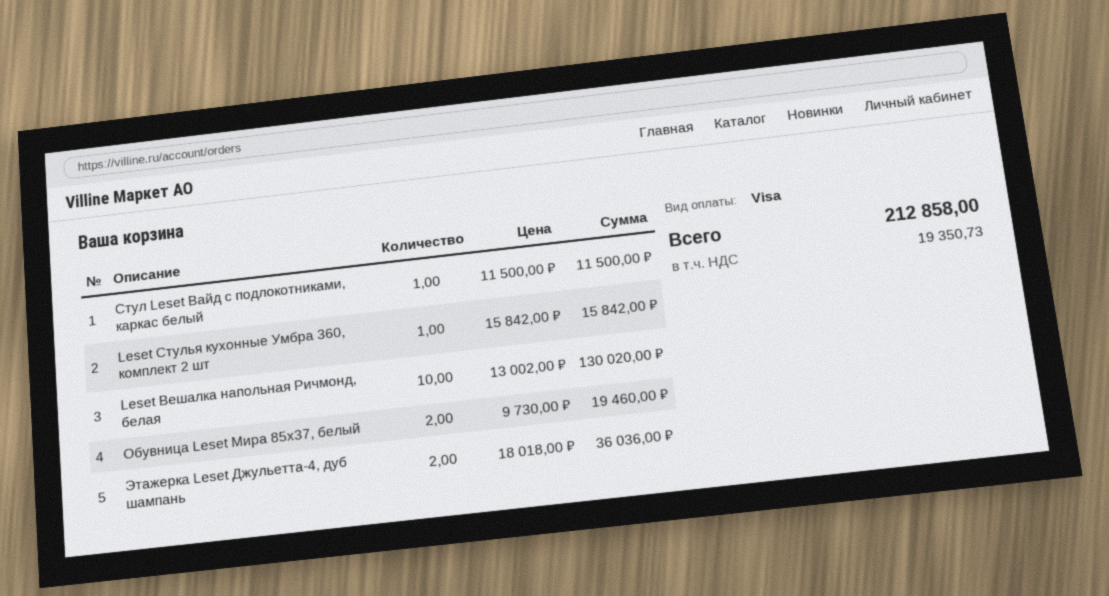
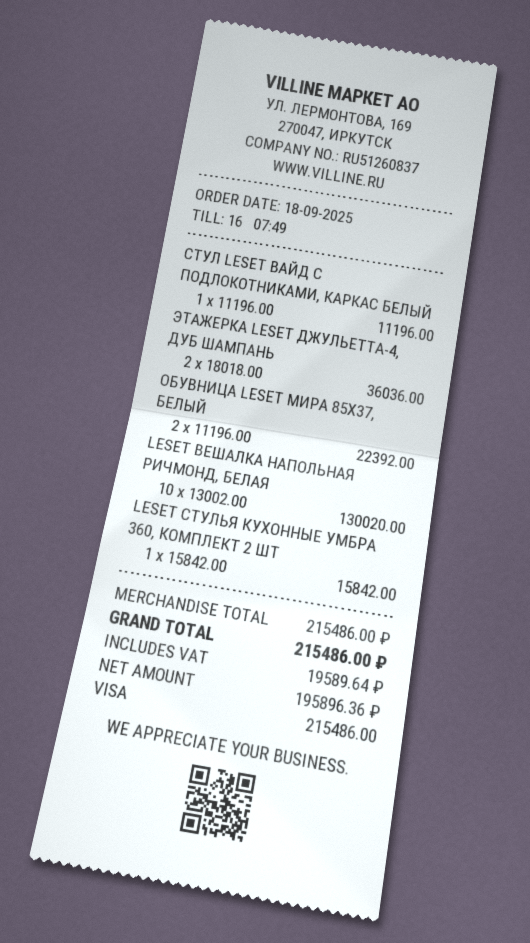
Стул Leset Вайд с подлокотниками, каркас белый: 1 x 11500.00 = 11500.00 -> 1 x 11196.00 = 11196.00
Обувница Leset Мира 85х37, белый: 2 x 9730.00 = 19460.00 -> 2 x 11196.00 = 22392.00
tax: 19350.73 -> 19589.64
total: 212858.00 -> 215486.00

